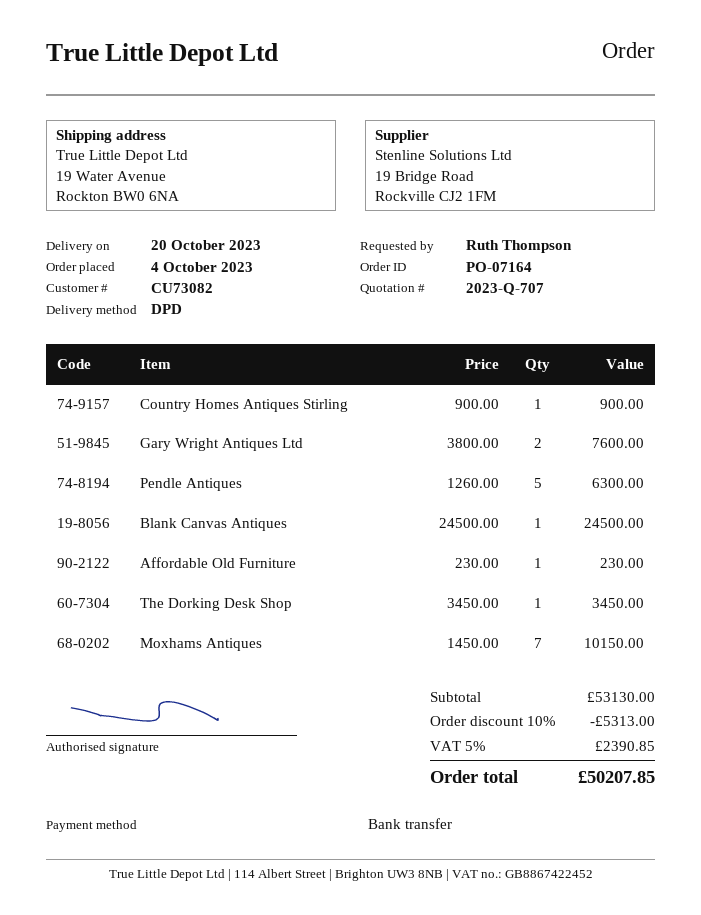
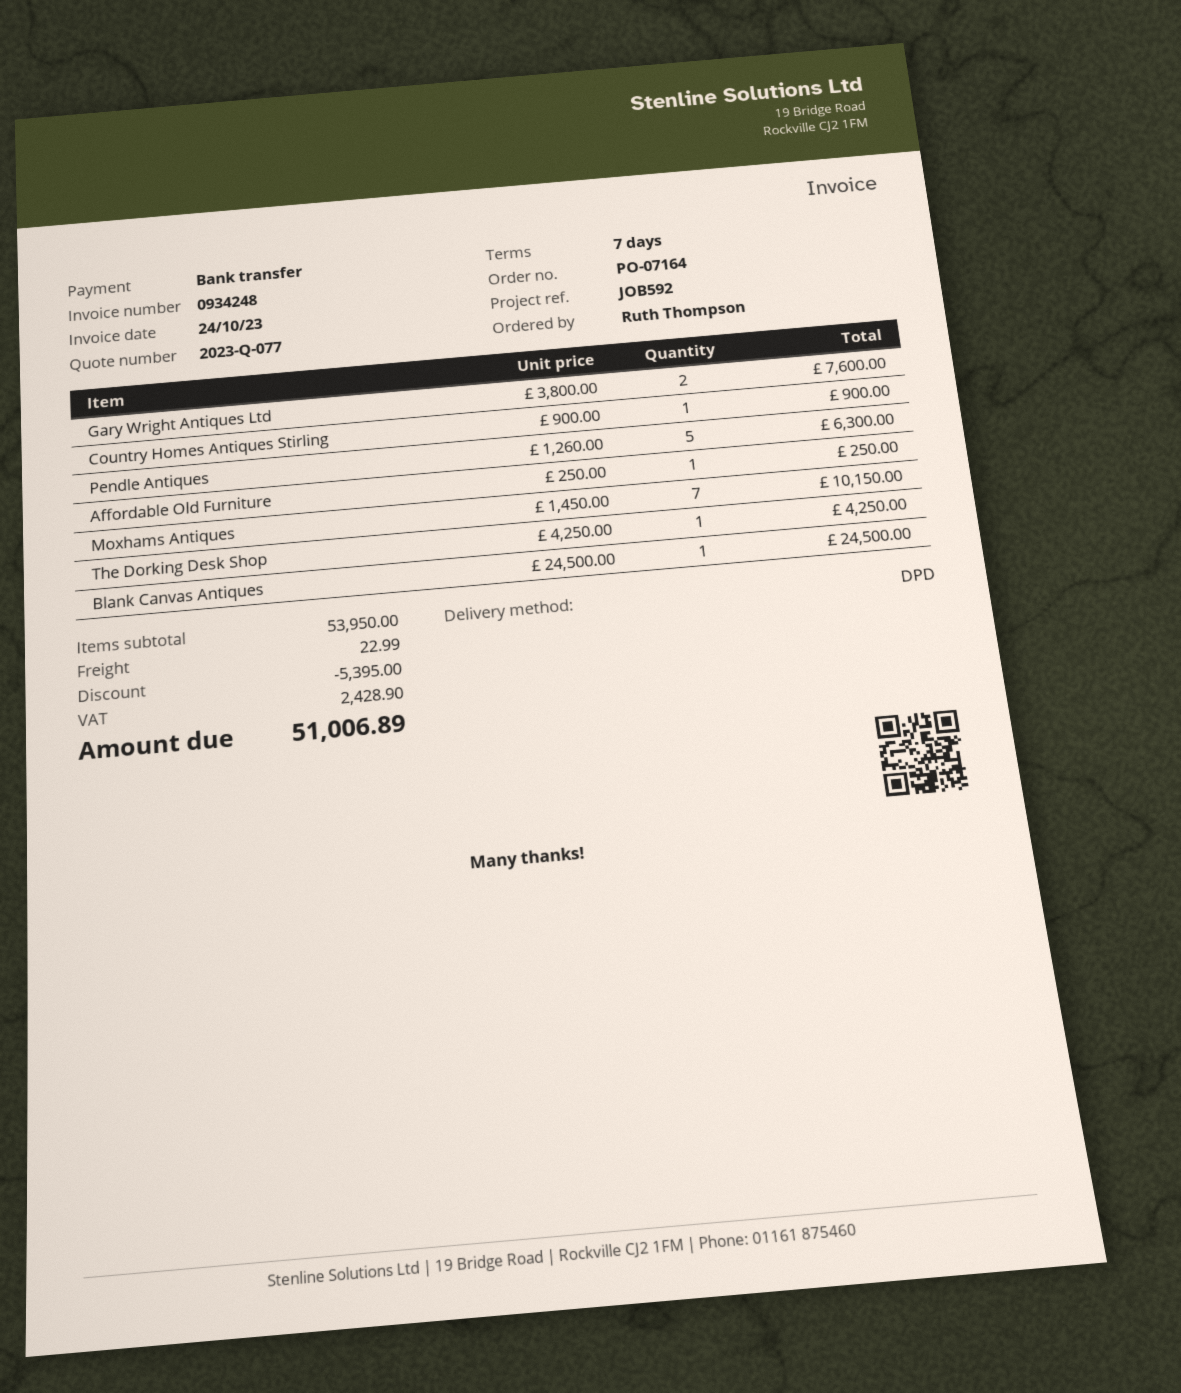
quote number: 2023-Q-707 -> 2023-Q-077
Affordable Old Furniture: 1 x 230.00 = 230.00 -> 1 x 250.00 = 250.00
The Dorking Desk Shop: 1 x 3450.00 = 3450.00 -> 1 x 4250.00 = 4250.00
subtotal: 53130.00 -> 53950.00
discount: 5313.00 -> 5395.00
shipping: none -> 22.99
tax: 2390.85 -> 2428.90
total: 50207.85 -> 51006.89

